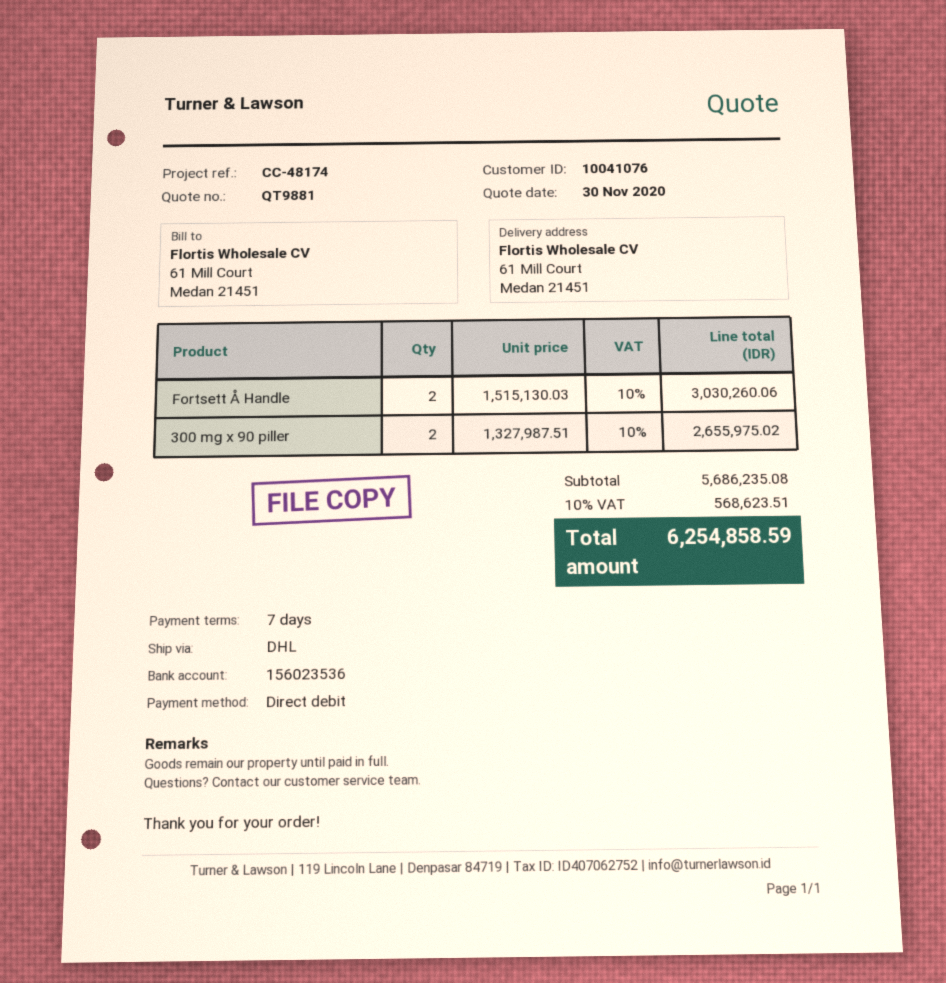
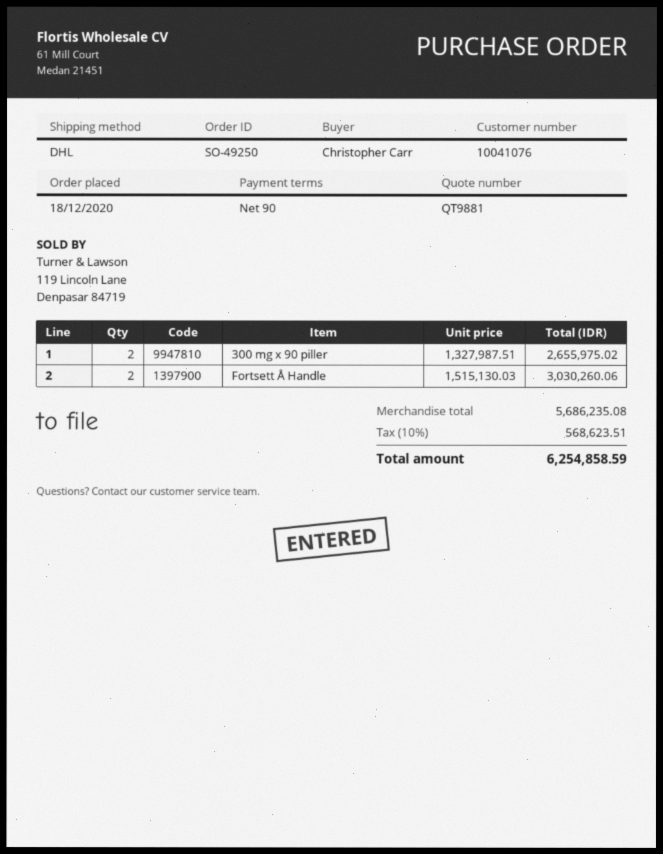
payment terms: 7 days -> 90 days

